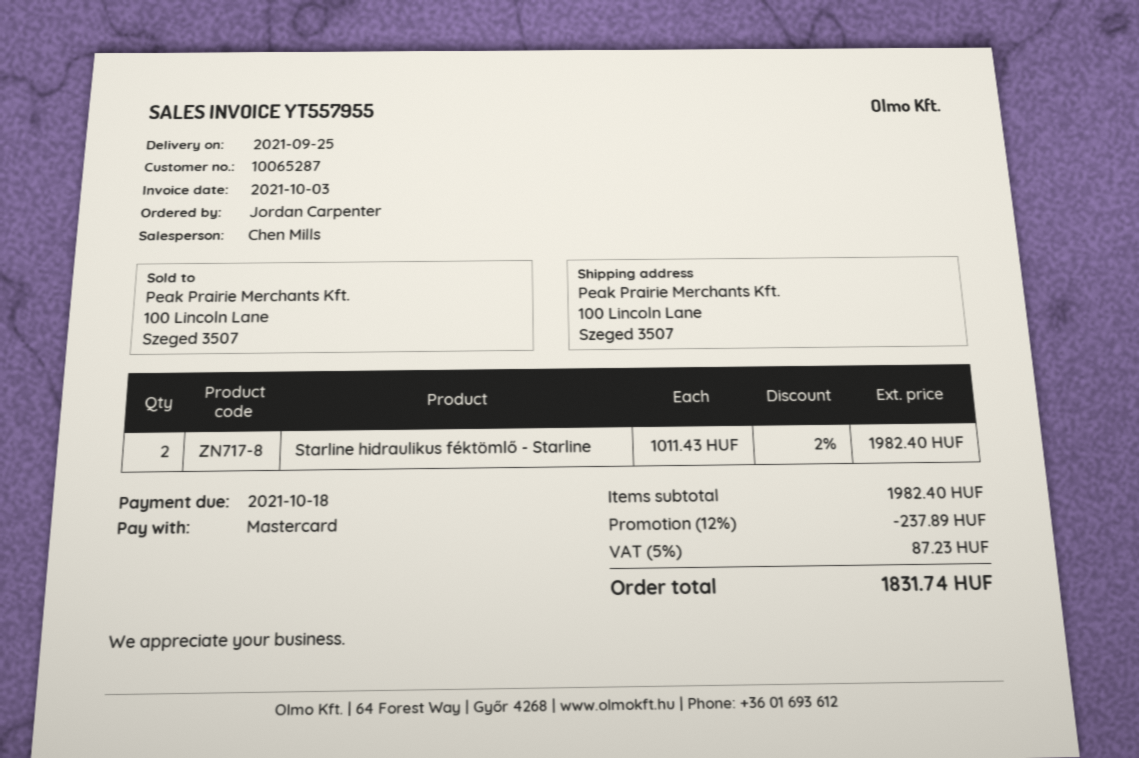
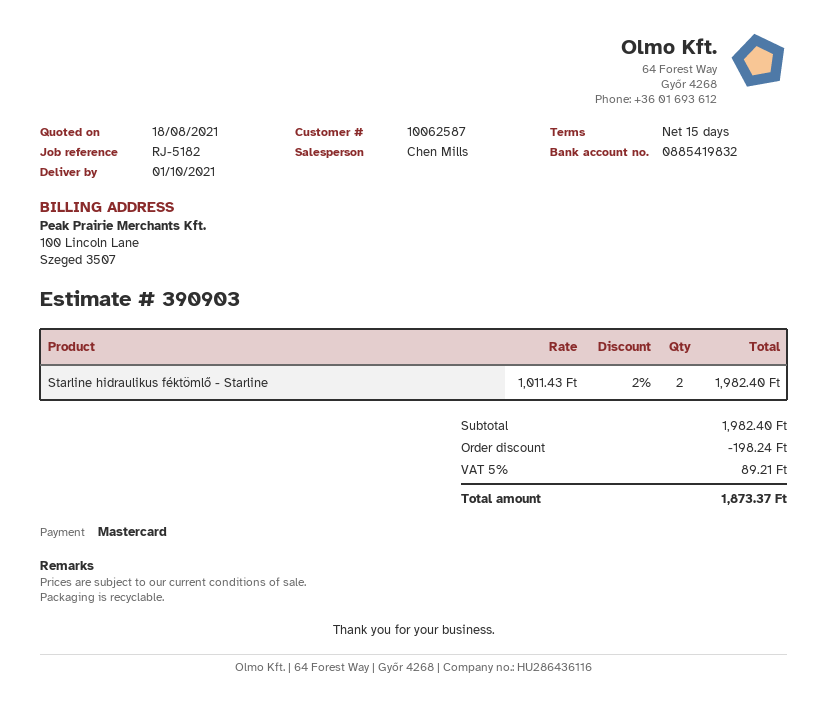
delivery date: 2021-09-25 -> 2021-10-01
customer number: 10065287 -> 10062587
discount: 237.89 -> 198.24
tax: 5% = 87.23 -> 5% = 89.21
total: 1831.74 -> 1873.37

